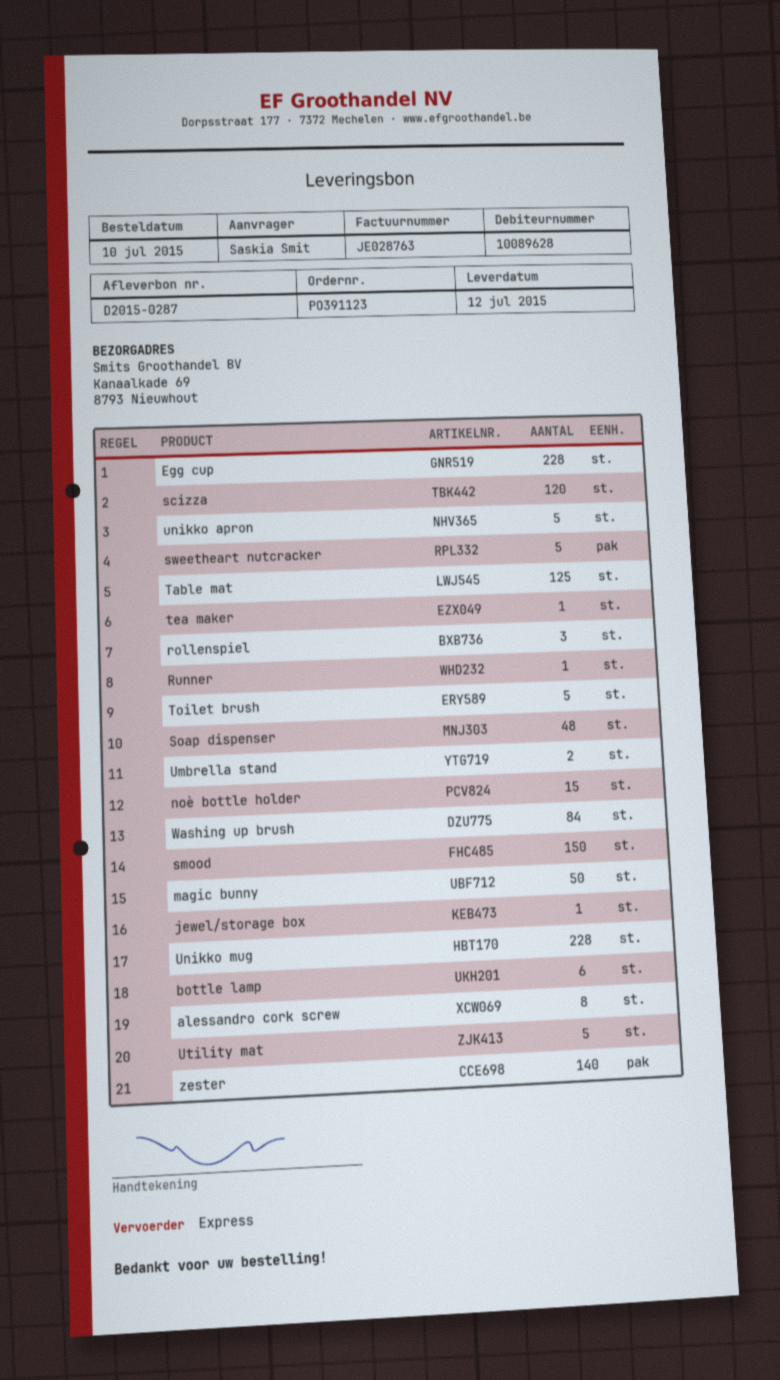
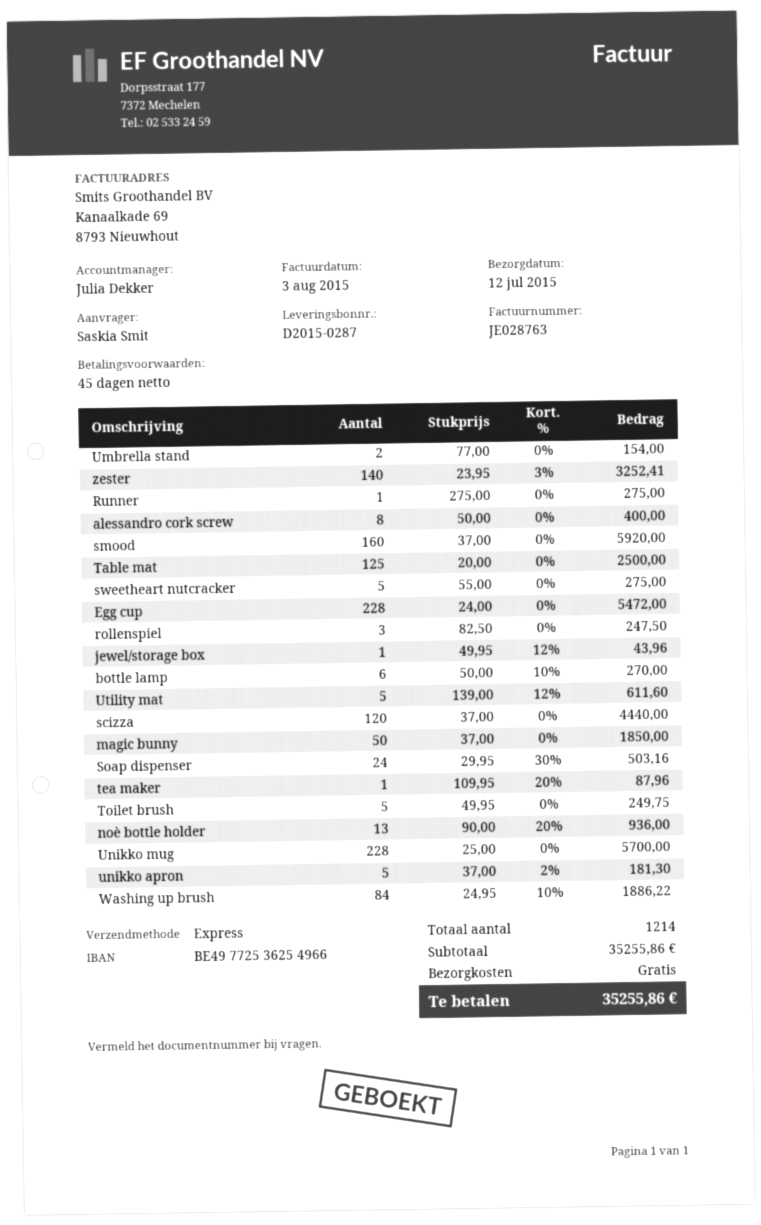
Soap dispenser: 48 -> 24
noè bottle holder: 15 -> 13
smood: 150 -> 160

